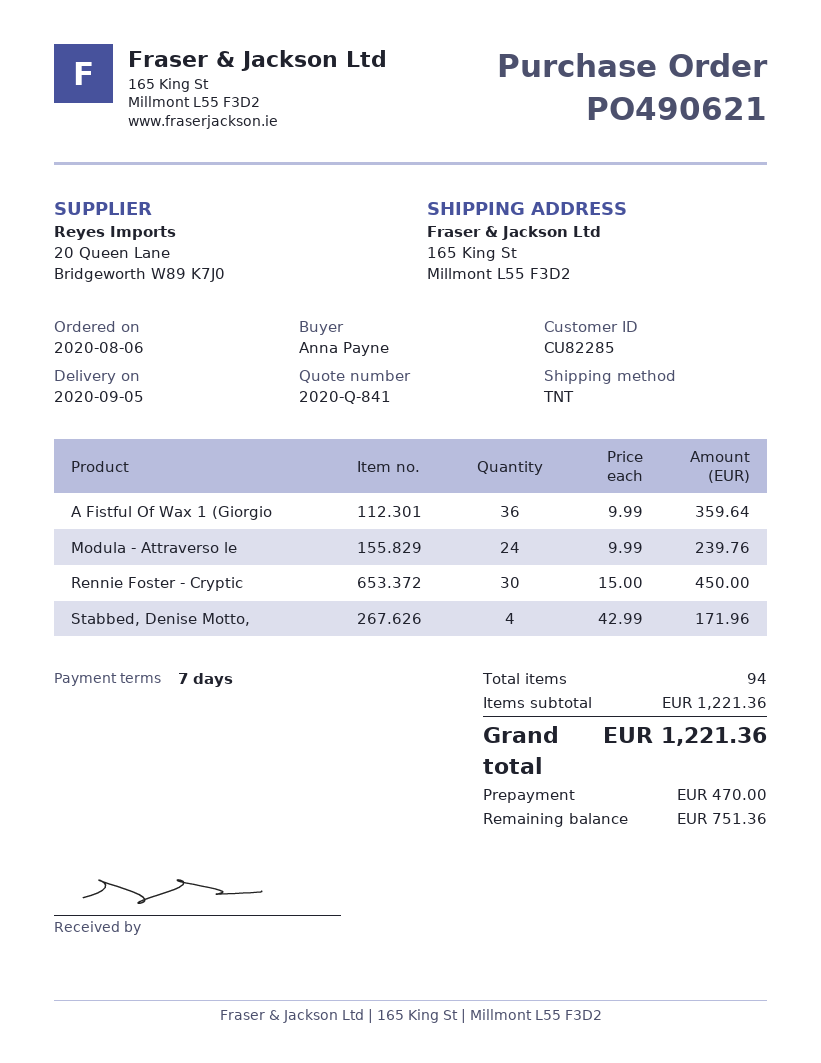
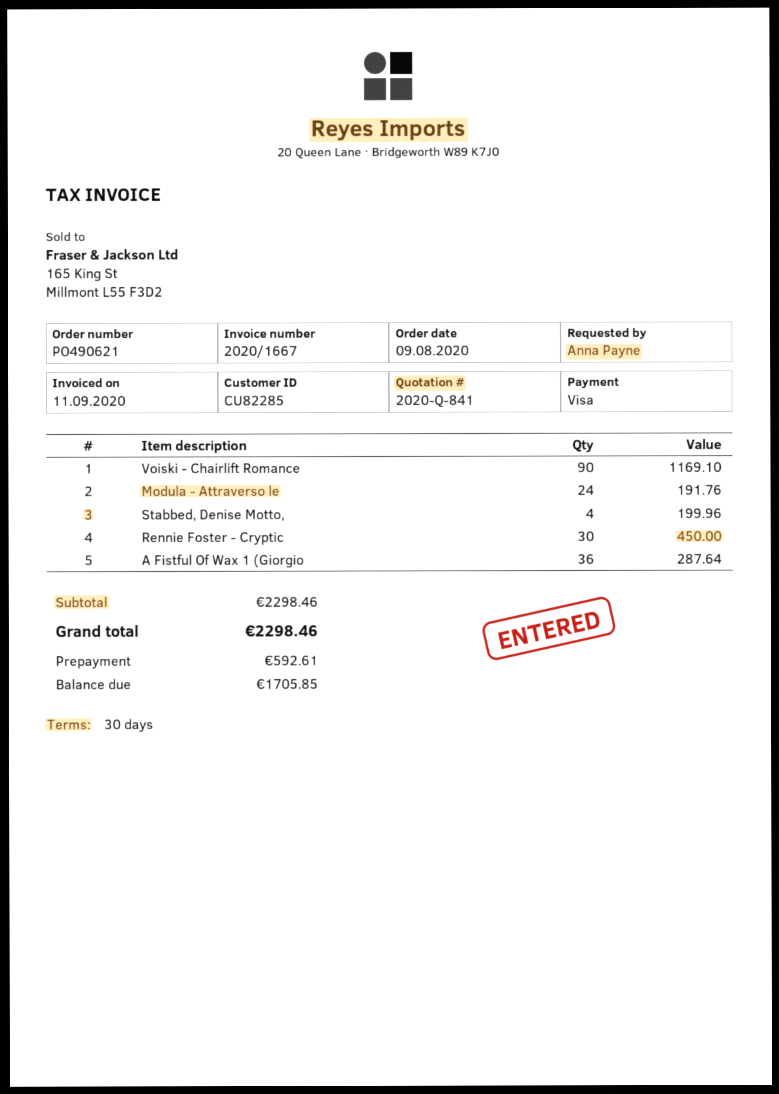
order date: 2020-08-06 -> 2020-08-09
payment terms: 7 days -> 30 days
A Fistful Of Wax 1 (Giorgio: 36 for 359.64 -> 36 for 287.64
Modula - Attraverso le: 24 for 239.76 -> 24 for 191.76
Stabbed, Denise Motto,: 4 for 171.96 -> 4 for 199.96
Voiski - Chairlift Romance: none -> 90 for 1169.10
subtotal: 1221.36 -> 2298.46
total: 1221.36 -> 2298.46
deposit: 470.00 -> 592.61
balance: 751.36 -> 1705.85

